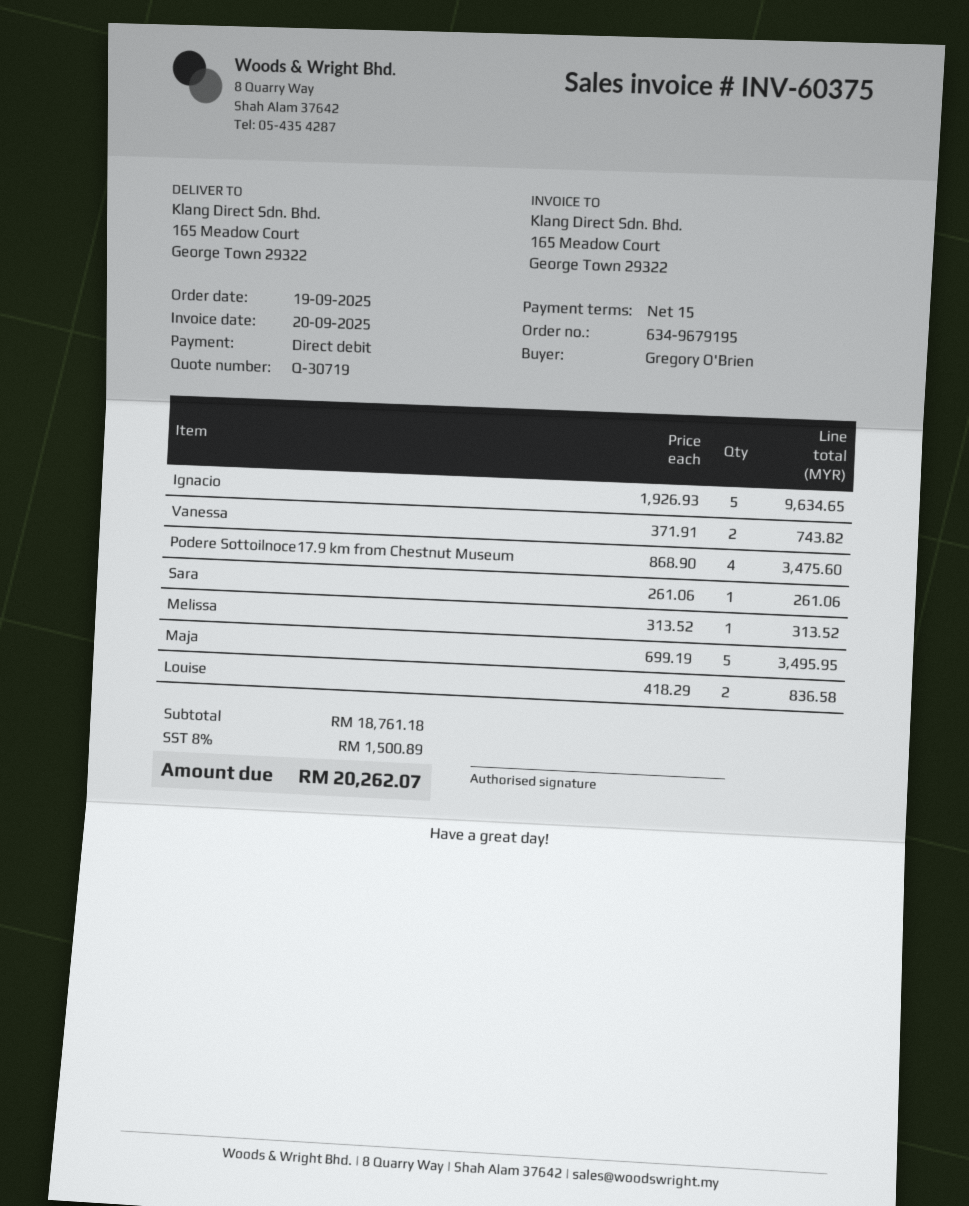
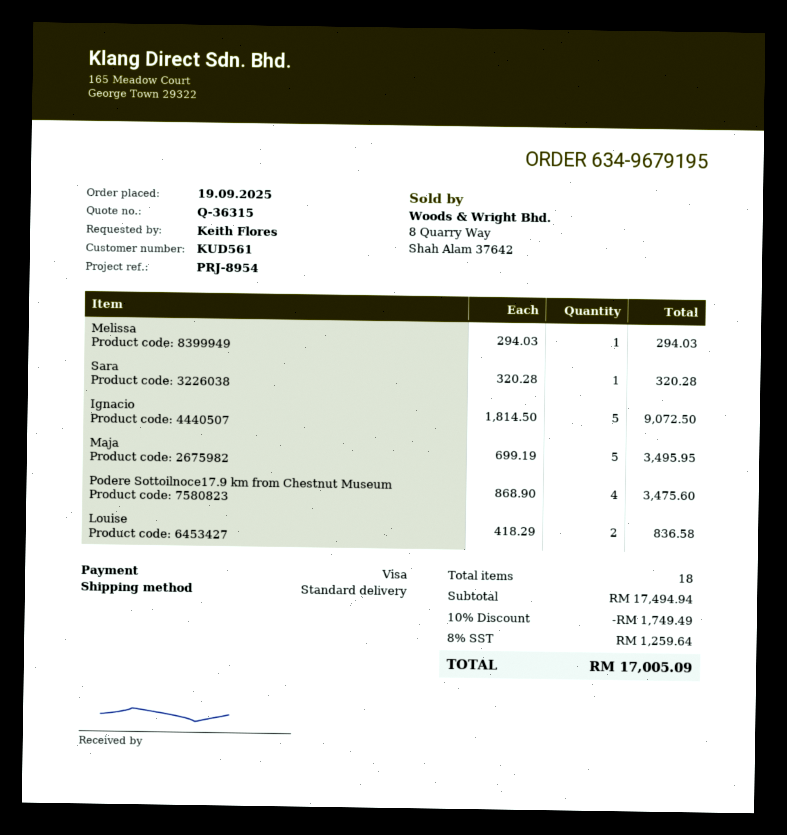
quote number: Q-30719 -> Q-36315
ordered by: Gregory O'Brien -> Keith Flores
payment method: direct debit -> Visa
Ignacio: 5 x 1926.93 = 9634.65 -> 5 x 1814.50 = 9072.50
Vanessa: 2 x 371.91 = 743.82 -> none
Sara: 1 x 261.06 = 261.06 -> 1 x 320.28 = 320.28
Melissa: 1 x 313.52 = 313.52 -> 1 x 294.03 = 294.03
subtotal: 18761.18 -> 17494.94
discount: none -> 10% = 1749.49
tax: 8% = 1500.89 -> 8% = 1259.64
total: 20262.07 -> 17005.09

